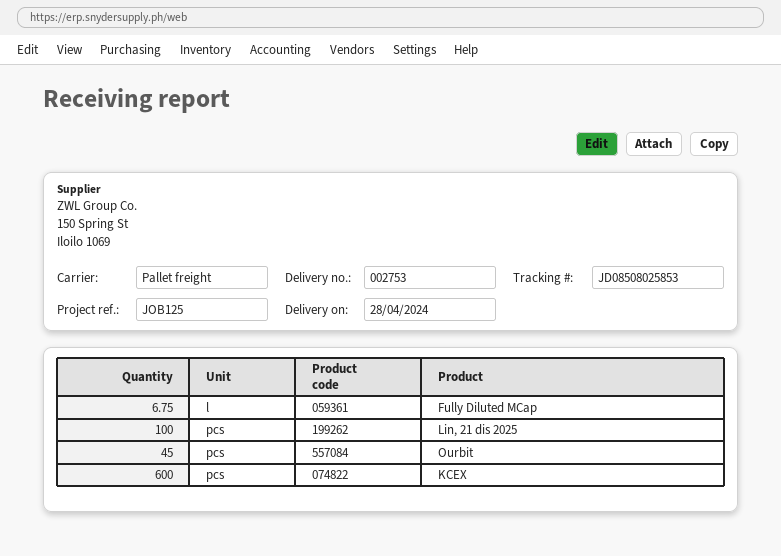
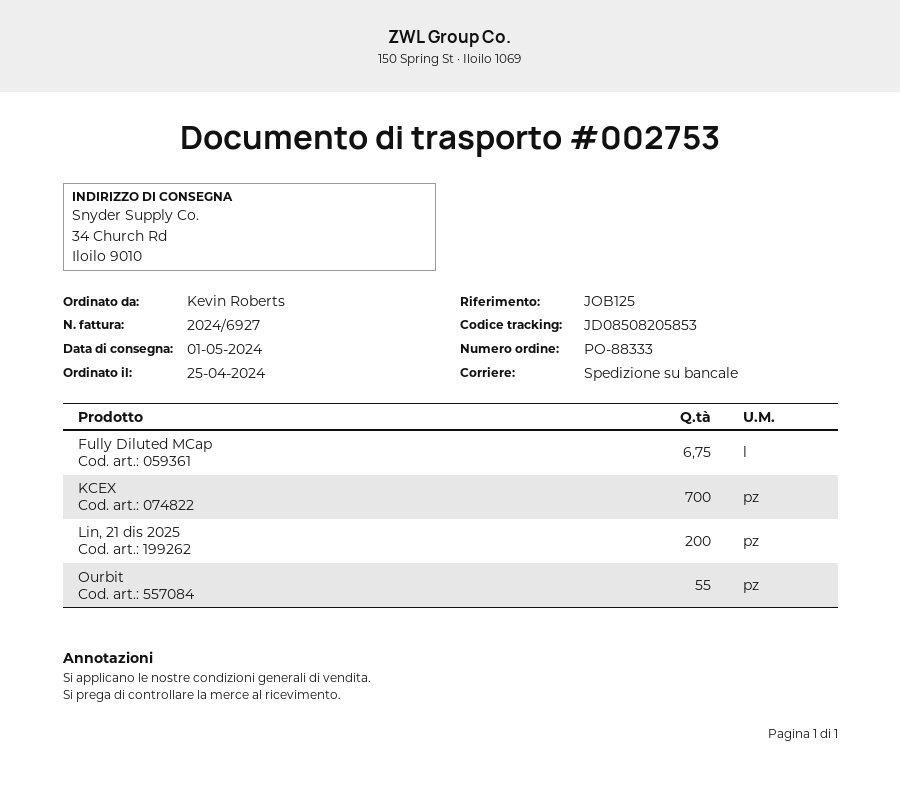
delivery date: 2024-04-28 -> 2024-05-01
tracking number: JD08508025853 -> JD08508205853
Lin, 21 dis 2025: 100 -> 200
Ourbit: 45 -> 55
KCEX: 600 -> 700

